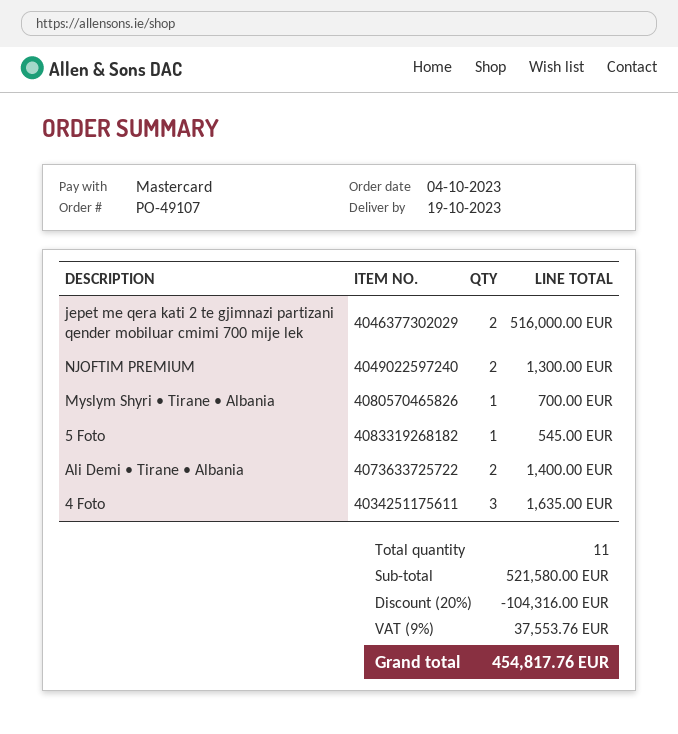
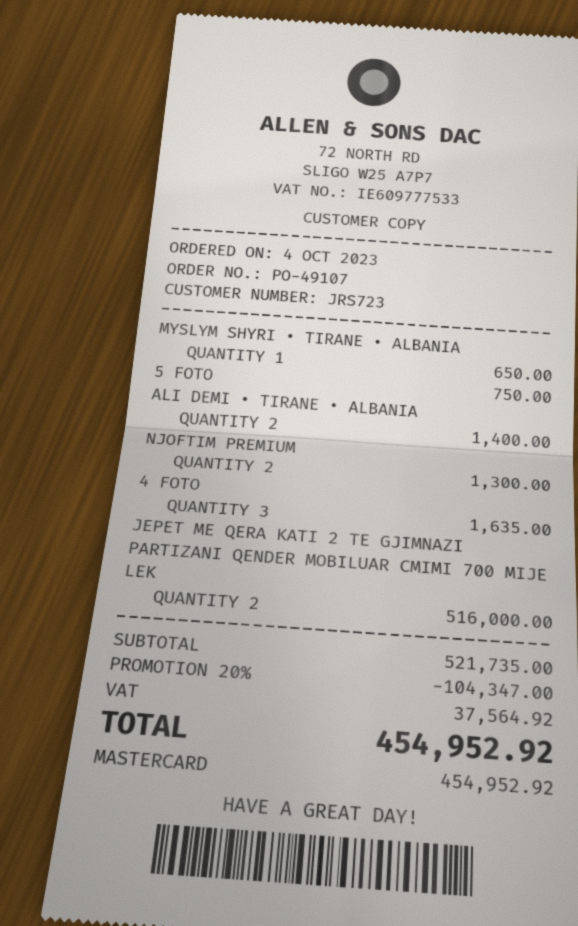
Myslym Shyri • Tirane • Albania: 1 for 700.00 -> 1 for 650.00
5 Foto: 1 for 545.00 -> 1 for 750.00
subtotal: 521580.00 -> 521735.00
discount: 20% = 104316.00 -> 20% = 104347.00
tax: 37553.76 -> 37564.92
total: 454817.76 -> 454952.92

